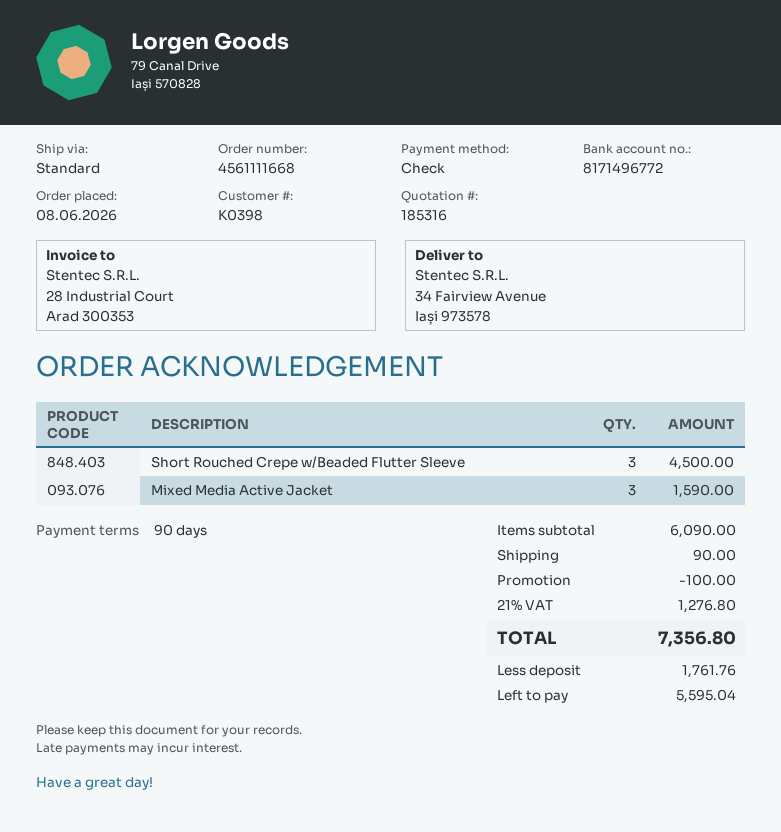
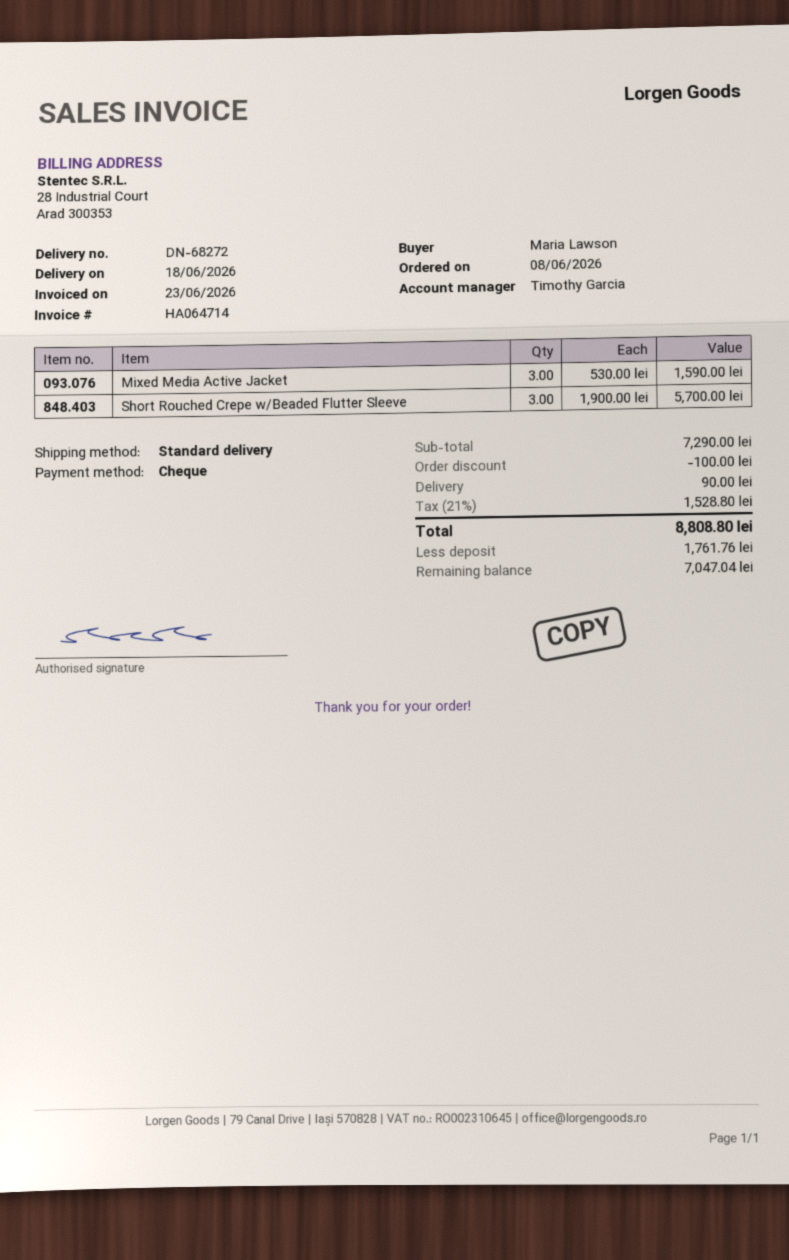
Short Rouched Crepe w/Beaded Flutter Sleeve: 3 for 4500.00 -> 3 for 5700.00
subtotal: 6090.00 -> 7290.00
tax: 21% = 1276.80 -> 21% = 1528.80
total: 7356.80 -> 8808.80
balance: 5595.04 -> 7047.04

